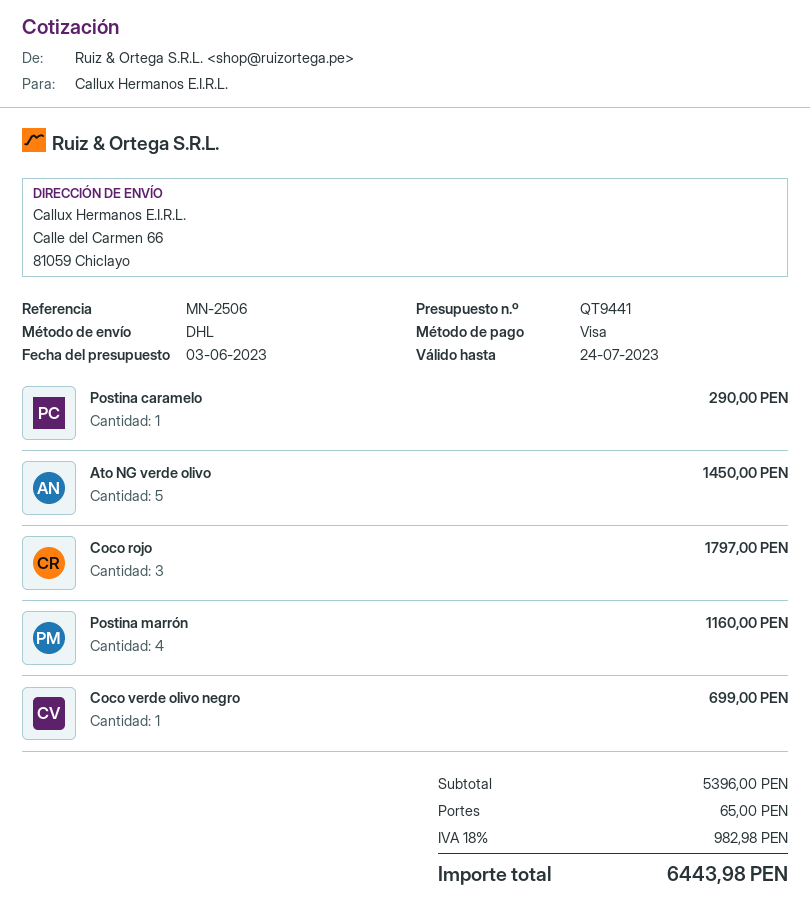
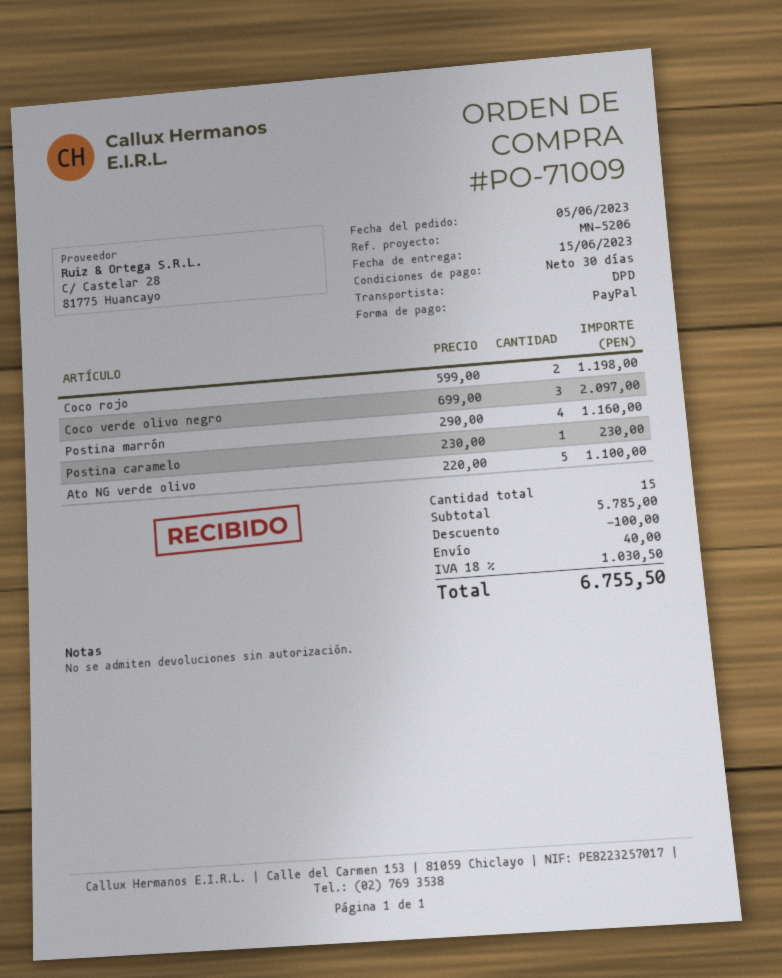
reference: MN-2506 -> MN-5206
payment method: Visa -> PayPal
shipping method: DHL -> DPD
Postina caramelo: 1 for 290.00 -> 1 for 230.00
Ato NG verde olivo: 5 for 1450.00 -> 5 for 1100.00
Coco rojo: 3 for 1797.00 -> 2 for 1198.00
Coco verde olivo negro: 1 for 699.00 -> 3 for 2097.00
subtotal: 5396.00 -> 5785.00
discount: none -> 100.00
shipping: 65.00 -> 40.00
tax: 18% = 982.98 -> 18% = 1030.50
total: 6443.98 -> 6755.50

